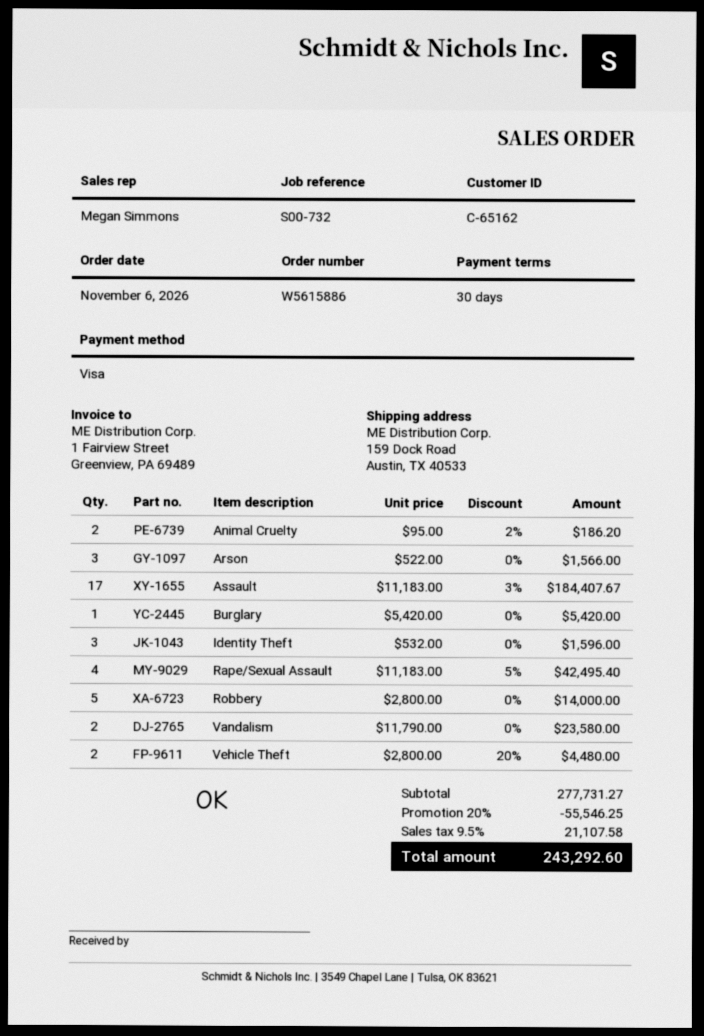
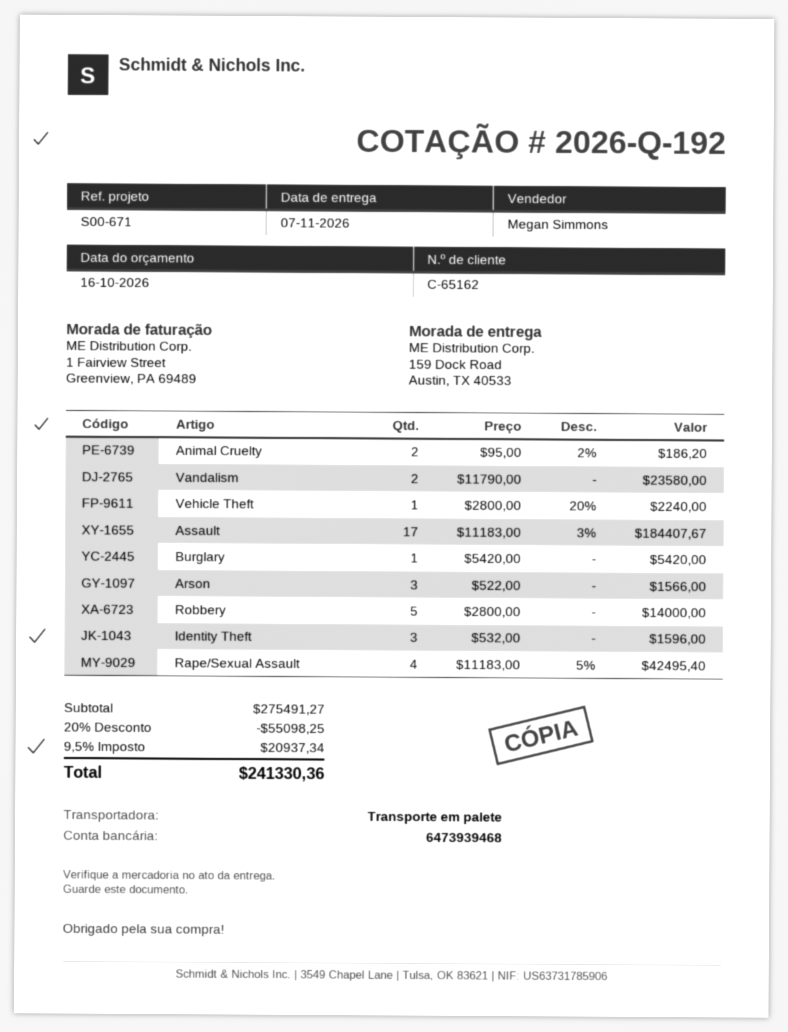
reference: S00-732 -> S00-671
Vehicle Theft: 2 x 2800.00 - 20% = 4480.00 -> 1 x 2800.00 - 20% = 2240.00
subtotal: 277731.27 -> 275491.27
discount: 20% = 55546.25 -> 20% = 55098.25
tax: 9.5% = 21107.58 -> 9.5% = 20937.34
total: 243292.60 -> 241330.36

